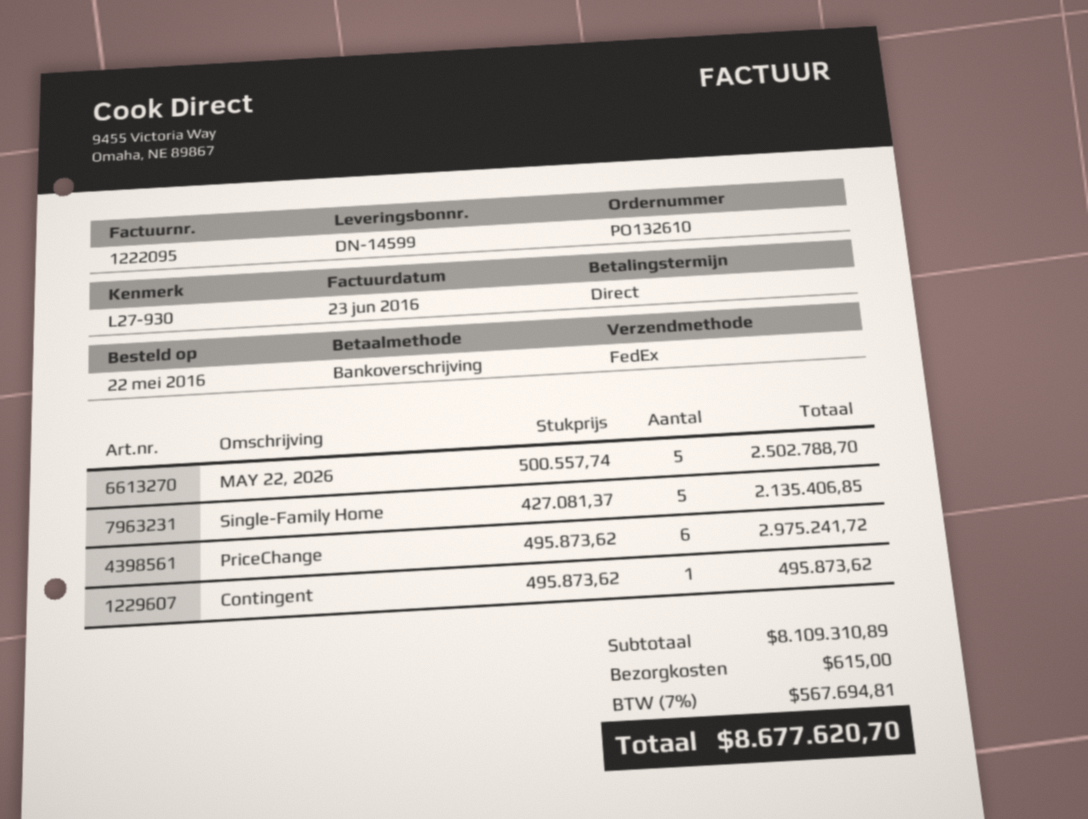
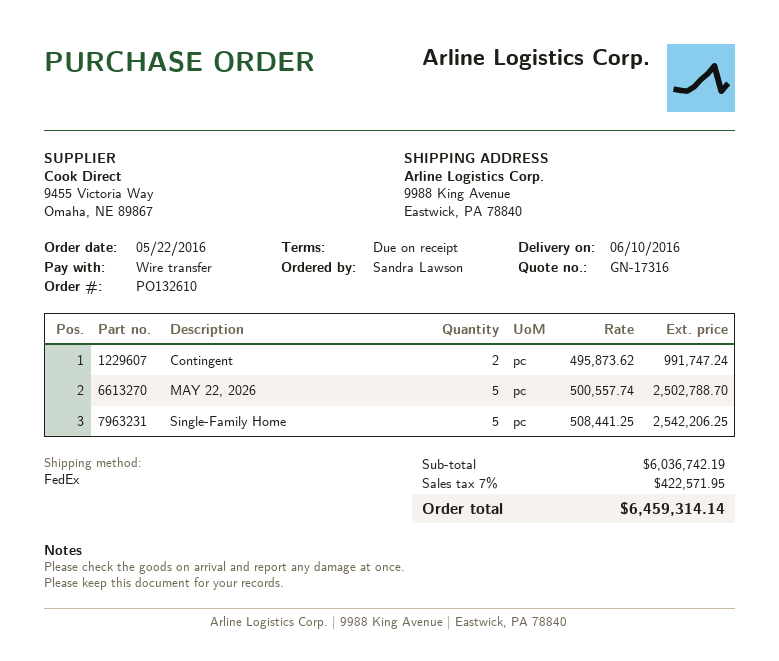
Single-Family Home: 5 x 427081.37 = 2135406.85 -> 5 x 508441.25 = 2542206.25
PriceChange: 6 x 495873.62 = 2975241.72 -> none
Contingent: 1 x 495873.62 = 495873.62 -> 2 x 495873.62 = 991747.24
subtotal: 8109310.89 -> 6036742.19
shipping: 615.00 -> none
tax: 7% = 567694.81 -> 7% = 422571.95
total: 8677620.70 -> 6459314.14

